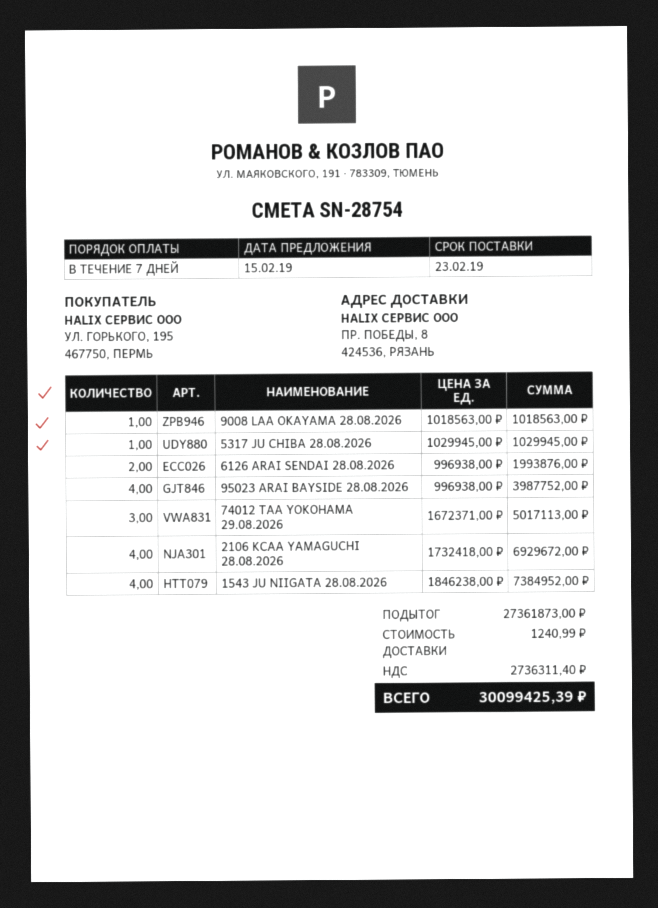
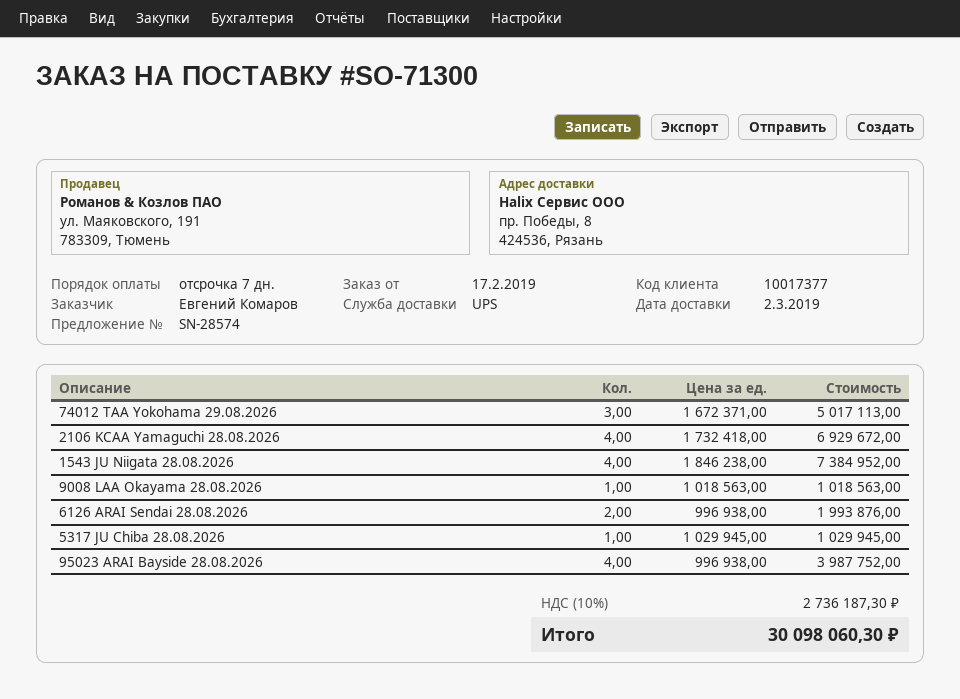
quote number: SN-28754 -> SN-28574
delivery date: 2019-02-23 -> 2019-03-02
shipping: 1240.99 -> none
tax: 2736311.40 -> 2736187.30
total: 30099425.39 -> 30098060.30

